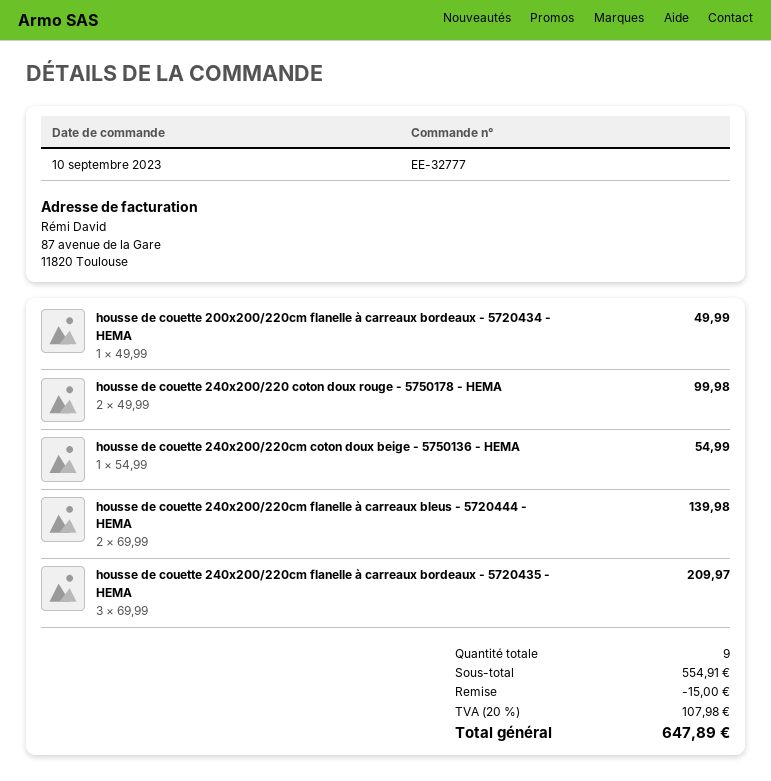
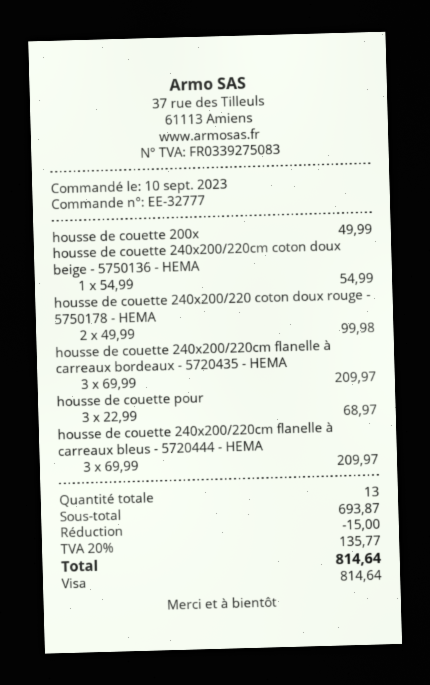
housse de couette 240x200/220cm flanelle à carreaux bleus - 5720444 - HEMA: 2 x 69.99 = 139.98 -> 3 x 69.99 = 209.97
housse de couette pour: none -> 3 x 22.99 = 68.97
total quantity: 9 -> 13
subtotal: 554.91 -> 693.87
tax: 20% = 107.98 -> 20% = 135.77
total: 647.89 -> 814.64

